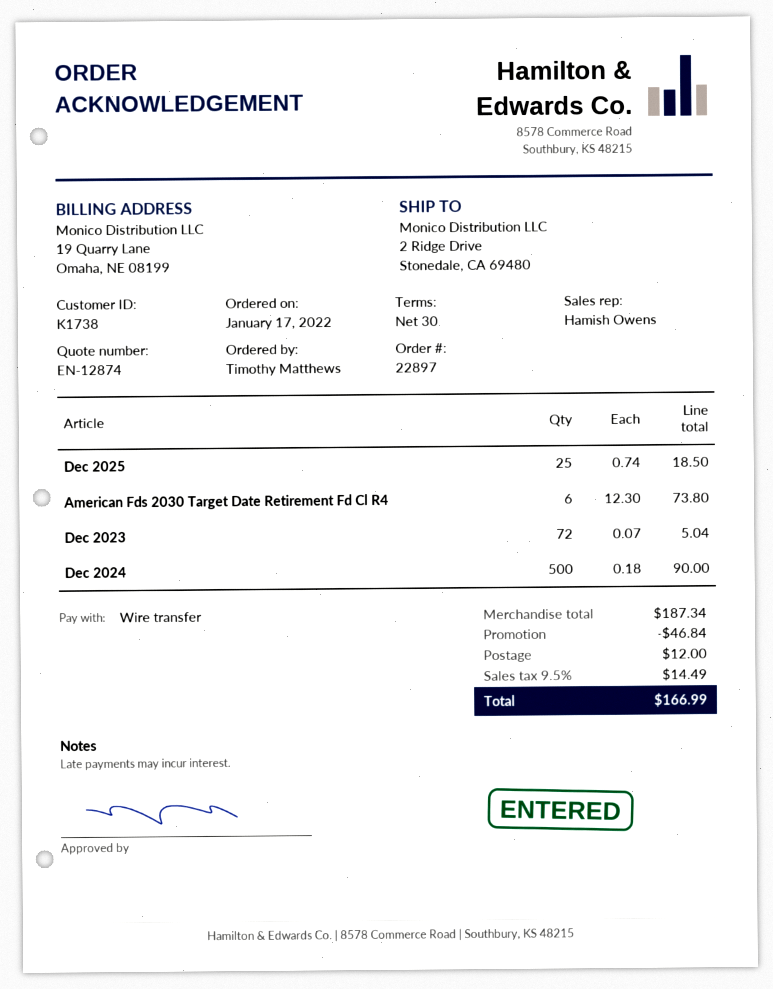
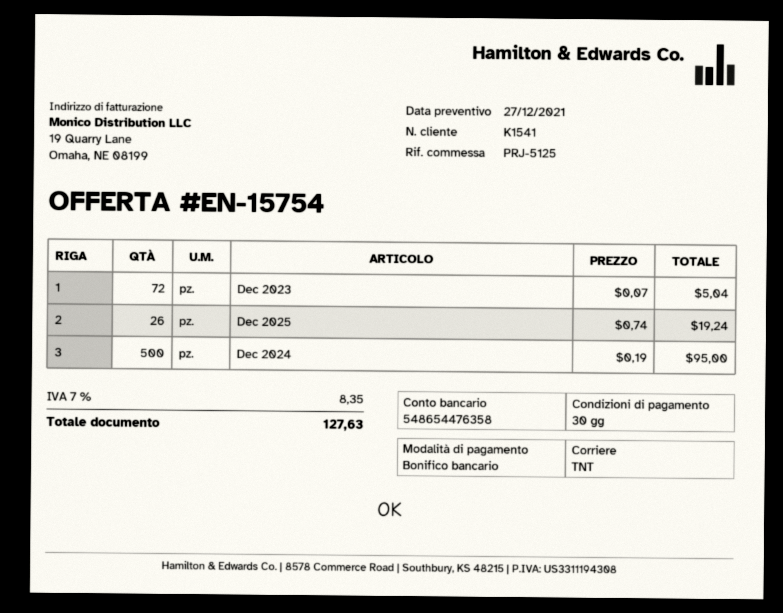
quote number: EN-12874 -> EN-15754
customer number: K1738 -> K1541
Dec 2025: 25 x 0.74 = 18.50 -> 26 x 0.74 = 19.24
American Fds 2030 Target Date Retirement Fd Cl R4: 6 x 12.30 = 73.80 -> none
Dec 2024: 500 x 0.18 = 90.00 -> 500 x 0.19 = 95.00
discount: 46.84 -> none
shipping: 12.00 -> none
tax: 9.5% = 14.49 -> 7% = 8.35
total: 166.99 -> 127.63

